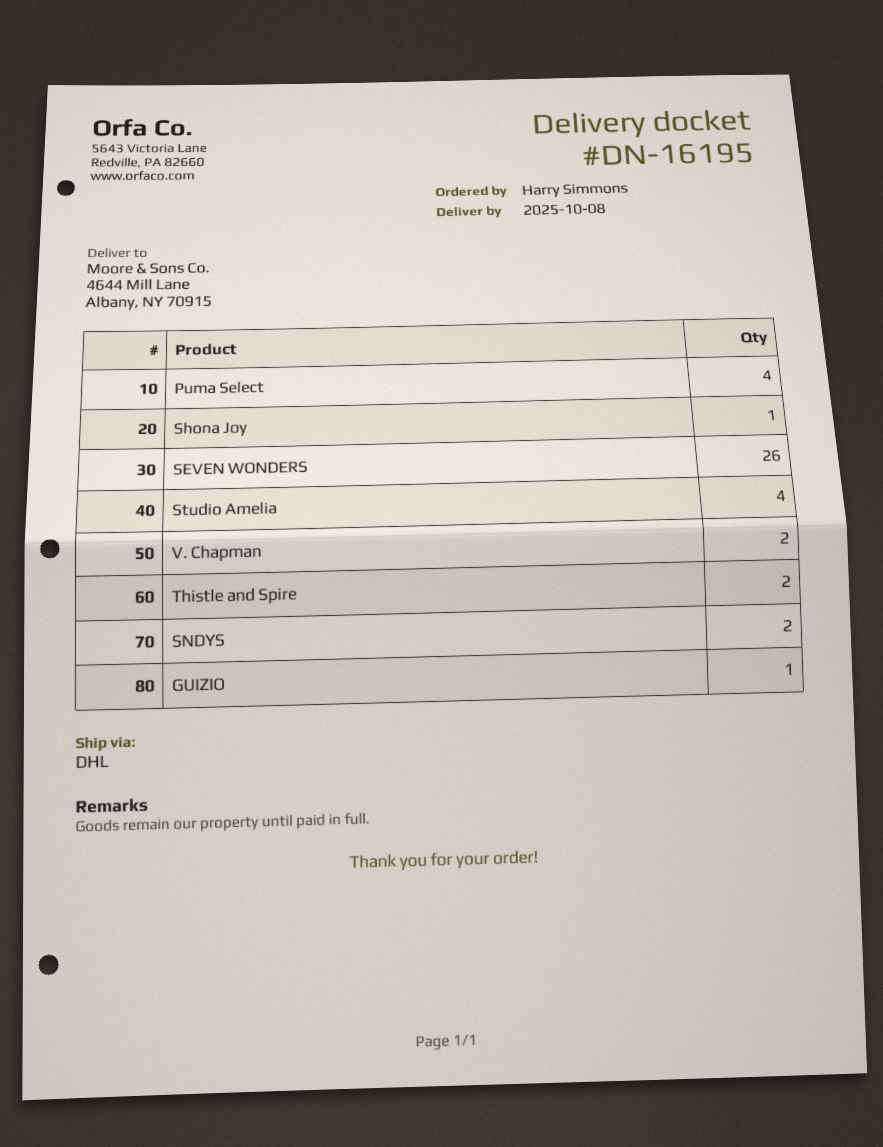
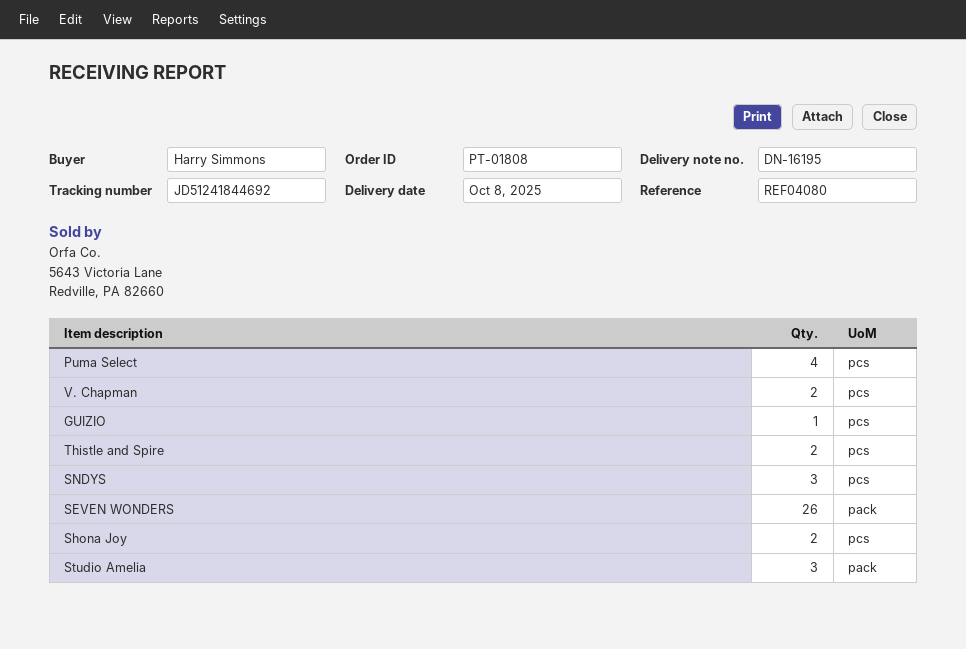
Shona Joy: 1 -> 2
Studio Amelia: 4 -> 3
SNDYS: 2 -> 3

